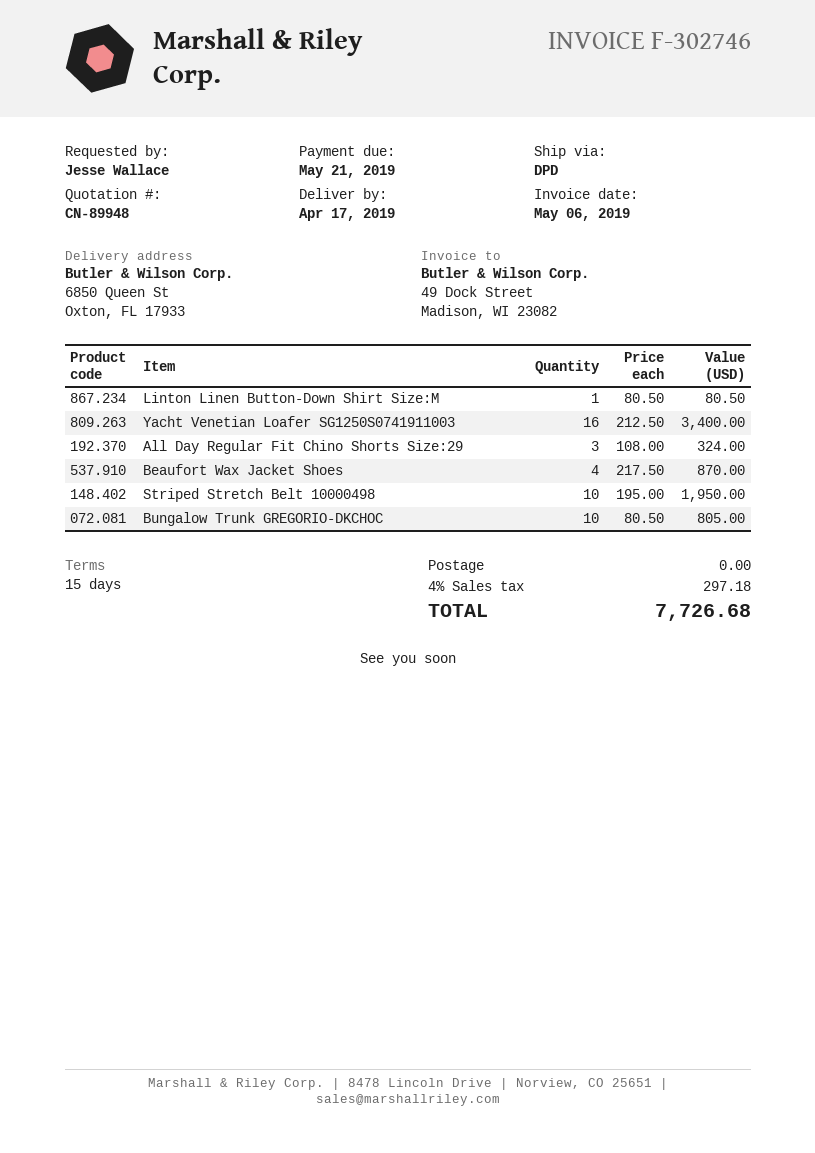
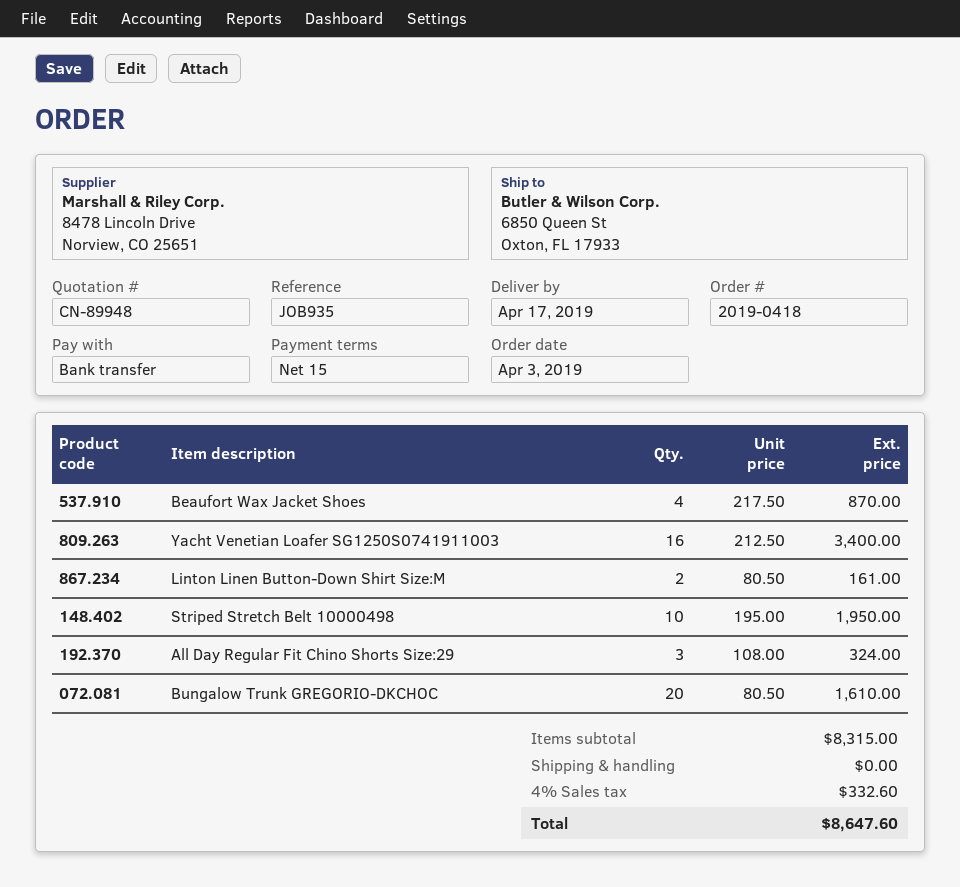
Linton Linen Button-Down Shirt Size:M: 1 x 80.50 = 80.50 -> 2 x 80.50 = 161.00
Bungalow Trunk GREGORIO-DKCHOC: 10 x 80.50 = 805.00 -> 20 x 80.50 = 1610.00
tax: 4% = 297.18 -> 4% = 332.60
total: 7726.68 -> 8647.60

